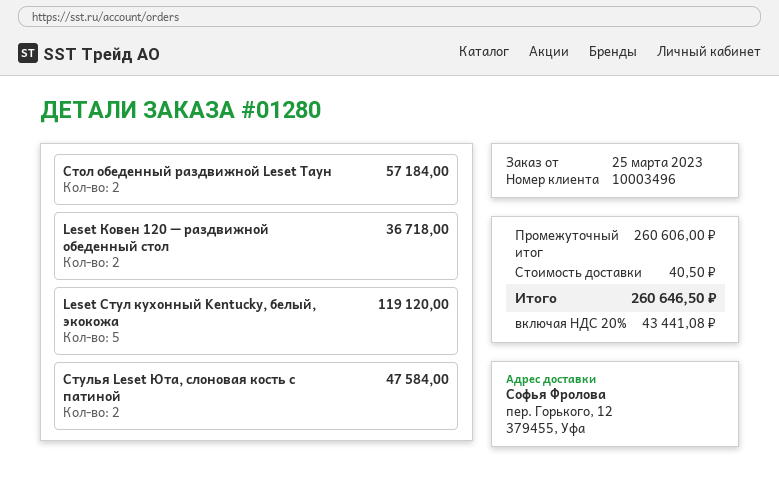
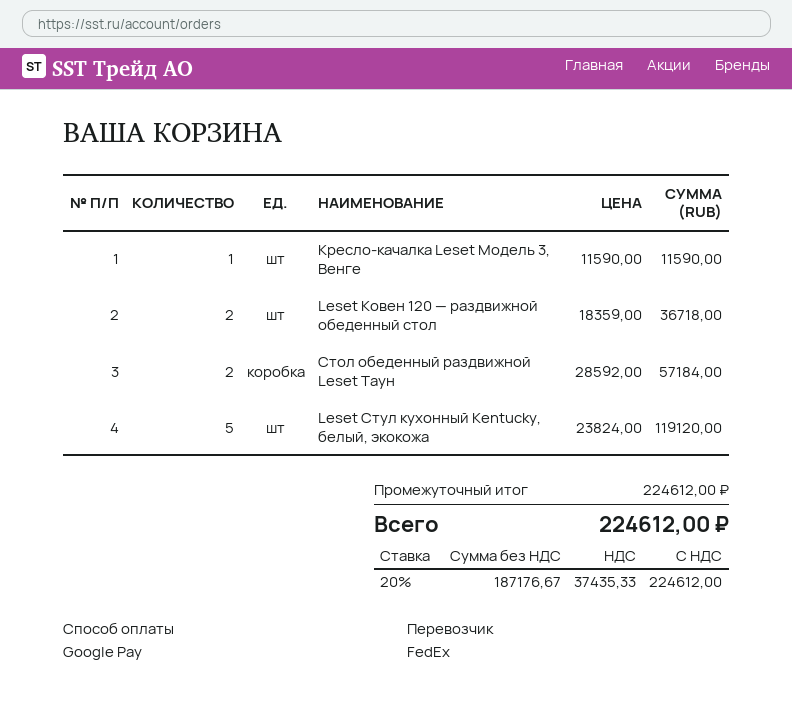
Стулья Leset Юта, слоновая кость с патиной: 2 for 47584.00 -> none
Кресло-качалка Leset Модель 3, Венге: none -> 1 for 11590.00
subtotal: 260606.00 -> 224612.00
shipping: 40.50 -> none
tax: 20% = 43441.08 -> 20% = 37435.33
total: 260646.50 -> 224612.00

